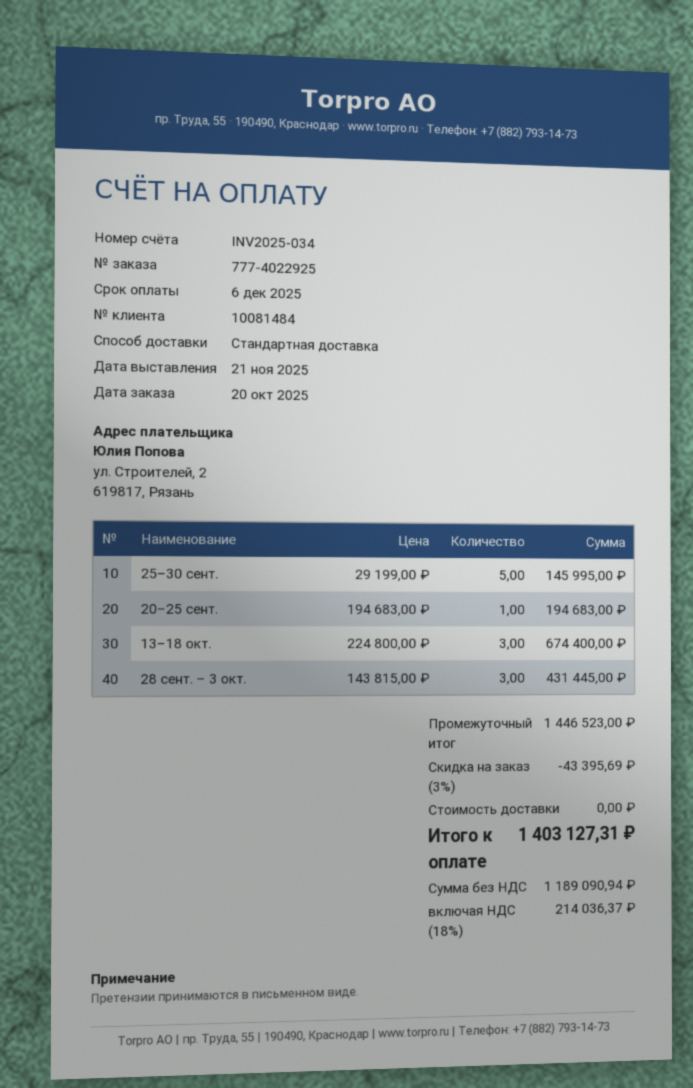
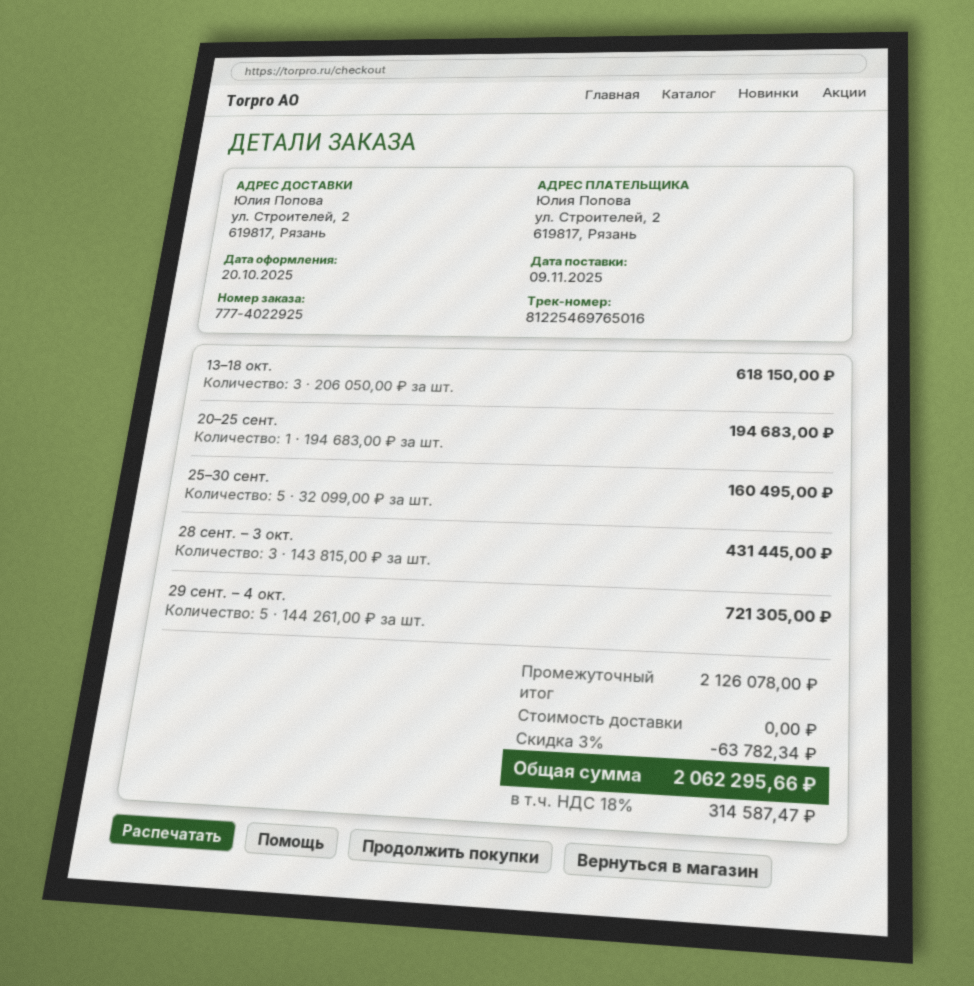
25–30 сент.: 5 x 29199.00 = 145995.00 -> 5 x 32099.00 = 160495.00
13–18 окт.: 3 x 224800.00 = 674400.00 -> 3 x 206050.00 = 618150.00
29 сент. – 4 окт.: none -> 5 x 144261.00 = 721305.00
subtotal: 1446523.00 -> 2126078.00
discount: 3% = 43395.69 -> 3% = 63782.34
tax: 18% = 214036.37 -> 18% = 314587.47
total: 1403127.31 -> 2062295.66

